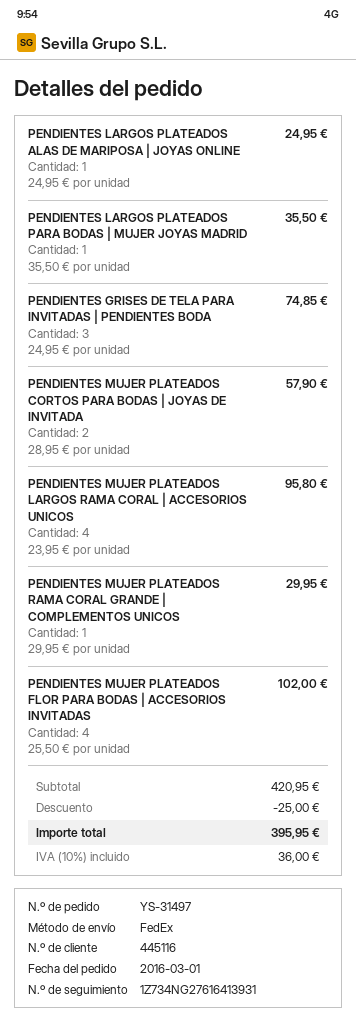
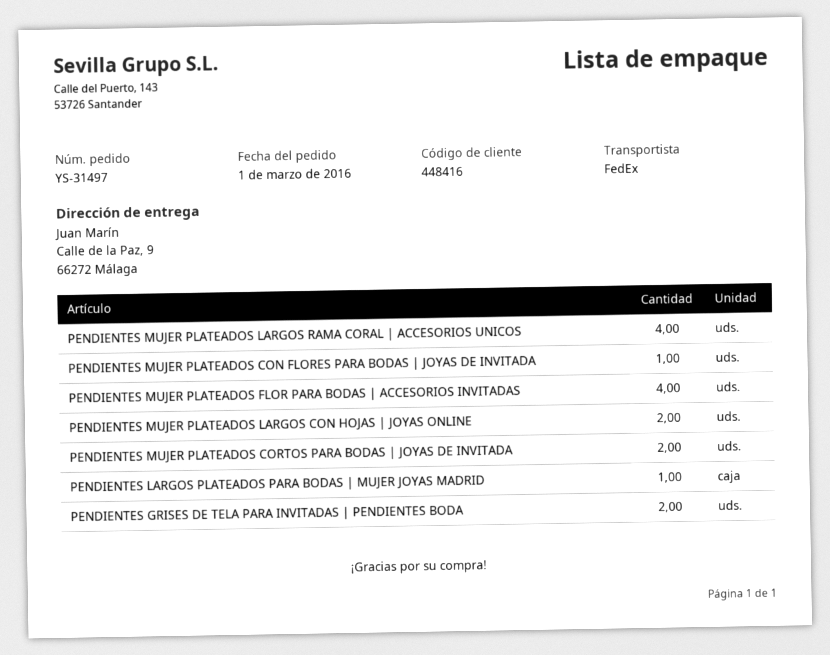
customer number: 445116 -> 448416
PENDIENTES LARGOS PLATEADOS ALAS DE MARIPOSA | JOYAS ONLINE: 1 -> none
PENDIENTES GRISES DE TELA PARA INVITADAS | PENDIENTES BODA: 3 -> 2
PENDIENTES MUJER PLATEADOS RAMA CORAL GRANDE | COMPLEMENTOS UNICOS: 1 -> none
PENDIENTES MUJER PLATEADOS CON FLORES PARA BODAS | JOYAS DE INVITADA: none -> 1
PENDIENTES MUJER PLATEADOS LARGOS CON HOJAS | JOYAS ONLINE: none -> 2

